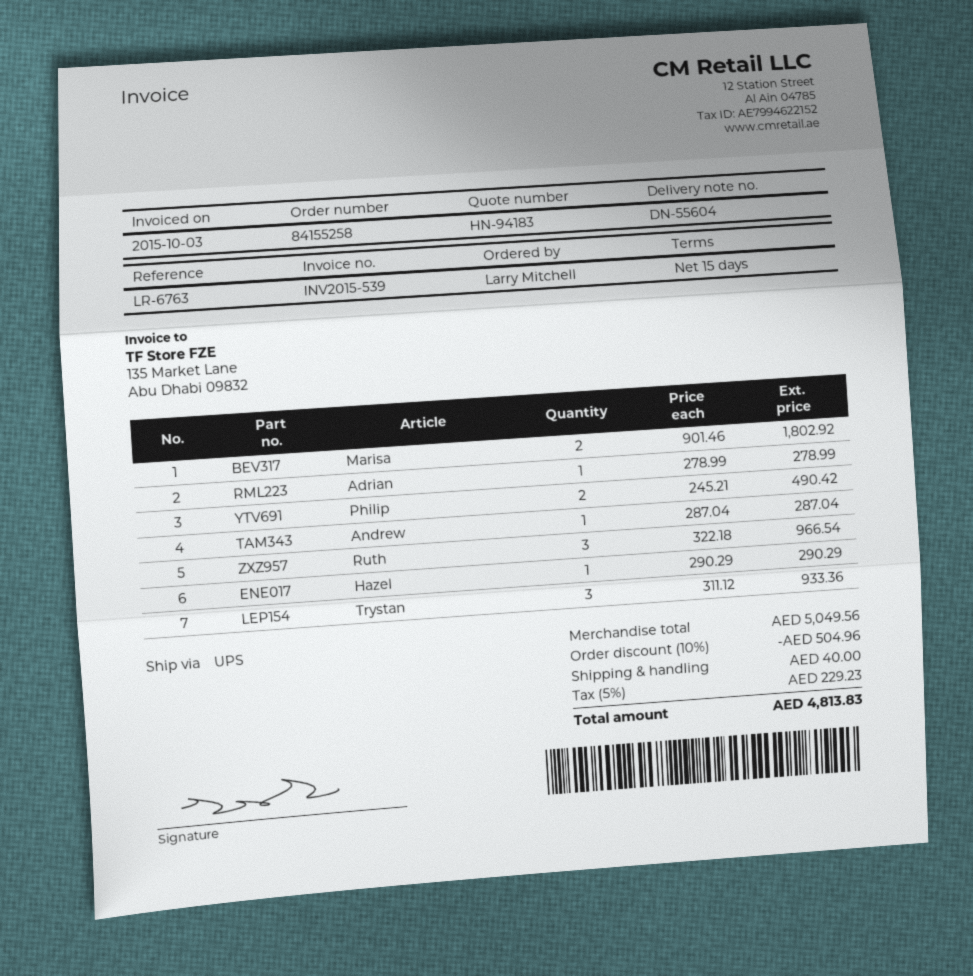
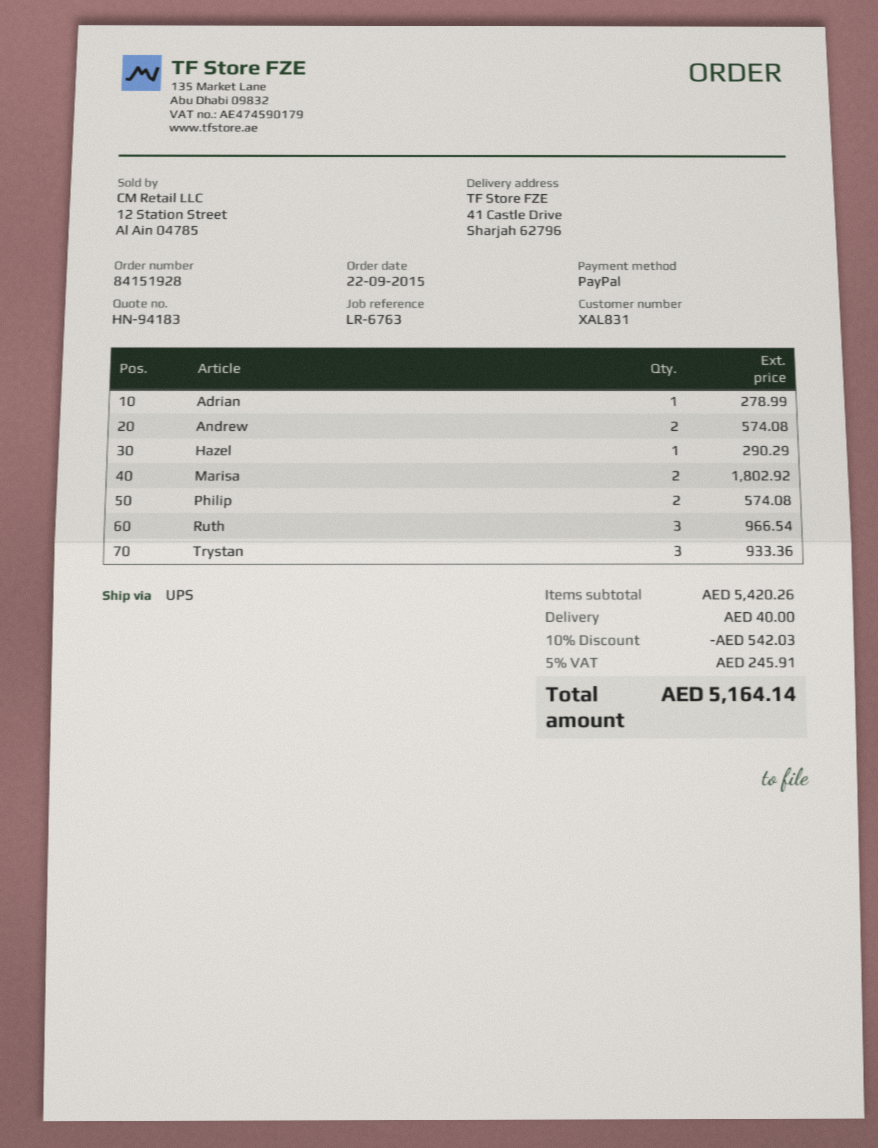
order number: 84155258 -> 84151928
Philip: 2 for 490.42 -> 2 for 574.08
Andrew: 1 for 287.04 -> 2 for 574.08
subtotal: 5049.56 -> 5420.26
discount: 10% = 504.96 -> 10% = 542.03
tax: 5% = 229.23 -> 5% = 245.91
total: 4813.83 -> 5164.14

